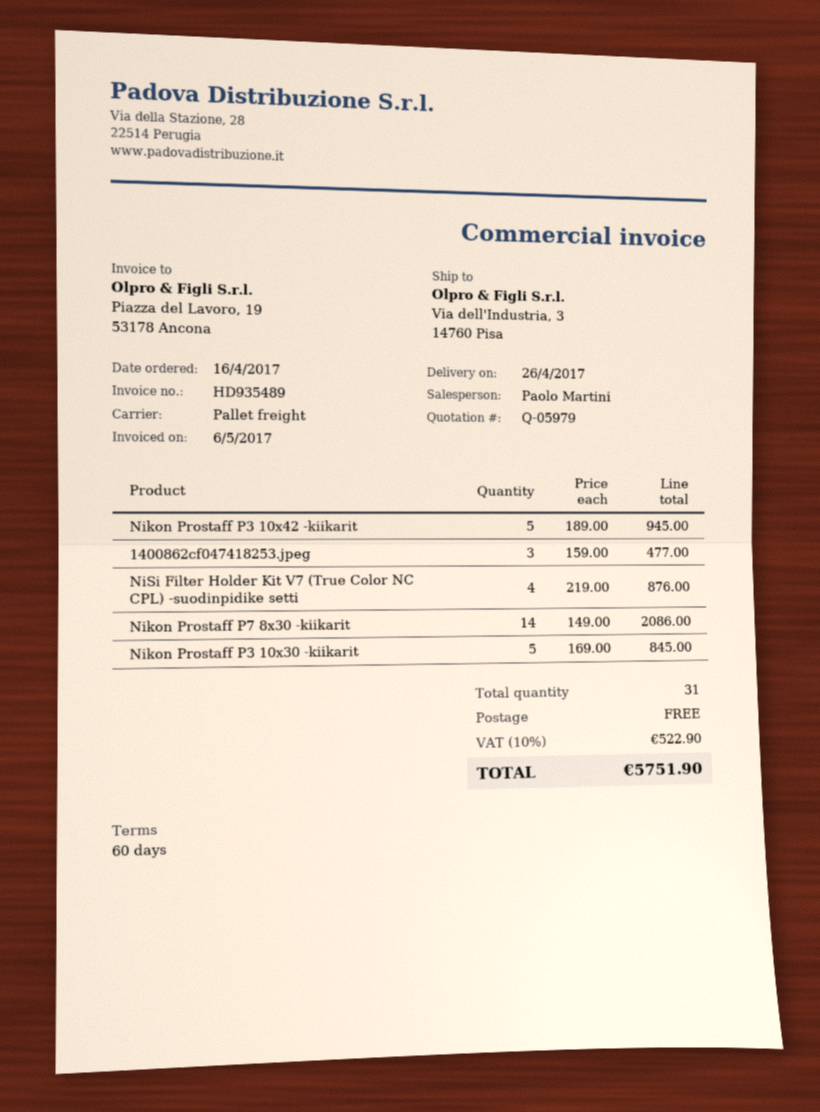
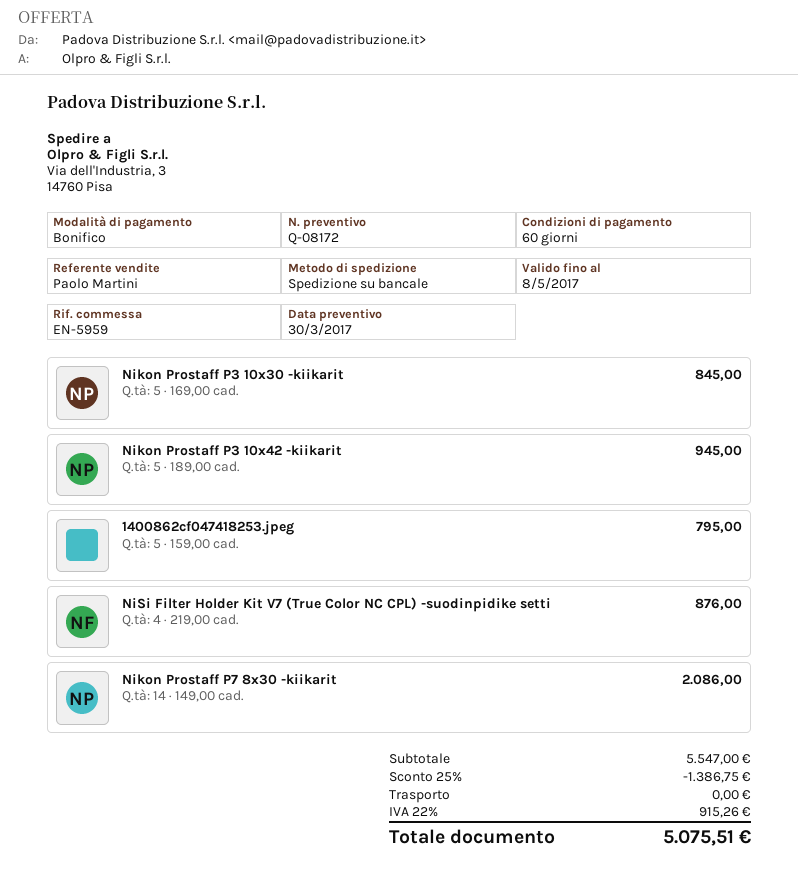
quote number: Q-05979 -> Q-08172
1400862cf047418253.jpeg: 3 x 159.00 = 477.00 -> 5 x 159.00 = 795.00
discount: none -> 25% = 1386.75
tax: 10% = 522.90 -> 22% = 915.26
total: 5751.90 -> 5075.51

